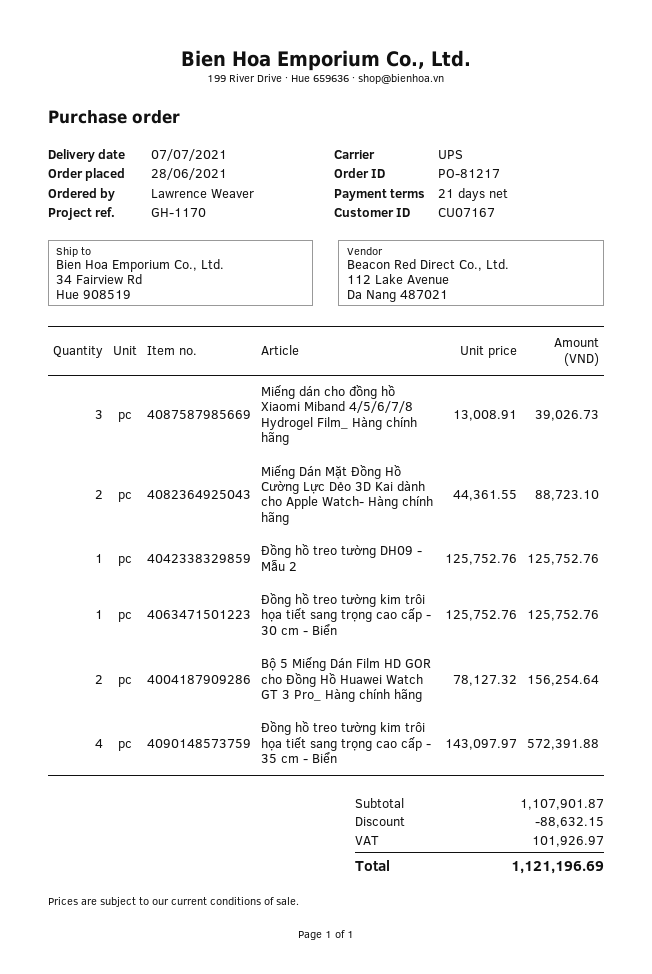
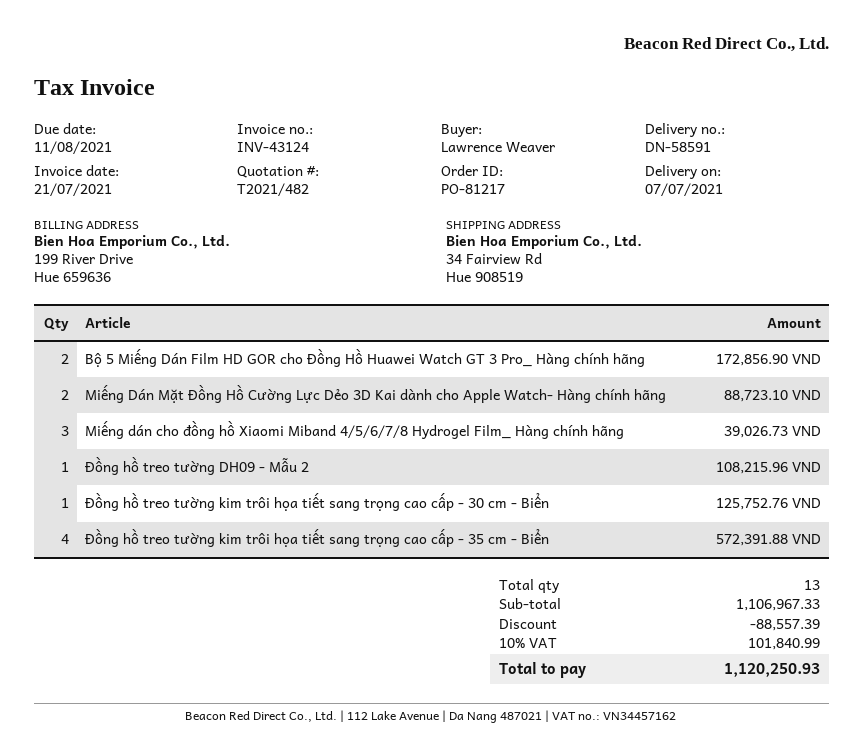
Đồng hồ treo tường DH09 - Mẫu 2: 1 for 125752.76 -> 1 for 108215.96
Bộ 5 Miếng Dán Film HD GOR cho Đồng Hồ Huawei Watch GT 3 Pro_ Hàng chính hãng: 2 for 156254.64 -> 2 for 172856.90
subtotal: 1107901.87 -> 1106967.33
discount: 88632.15 -> 88557.39
tax: 101926.97 -> 101840.99
total: 1121196.69 -> 1120250.93

